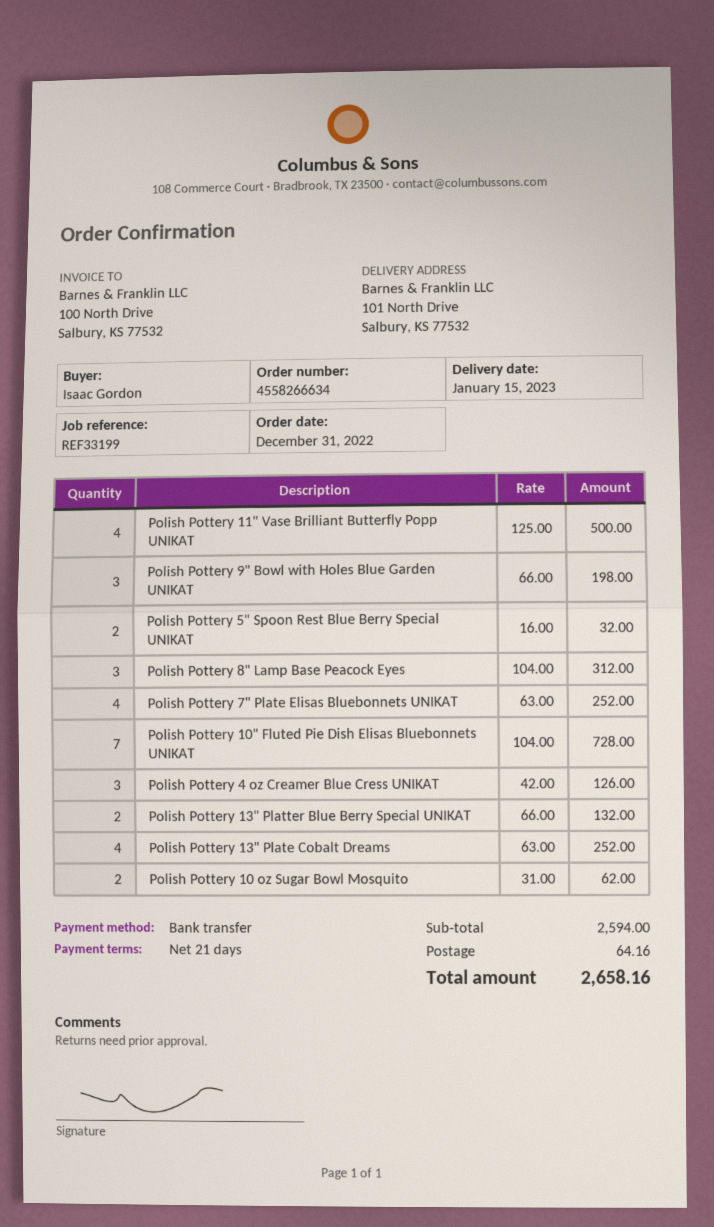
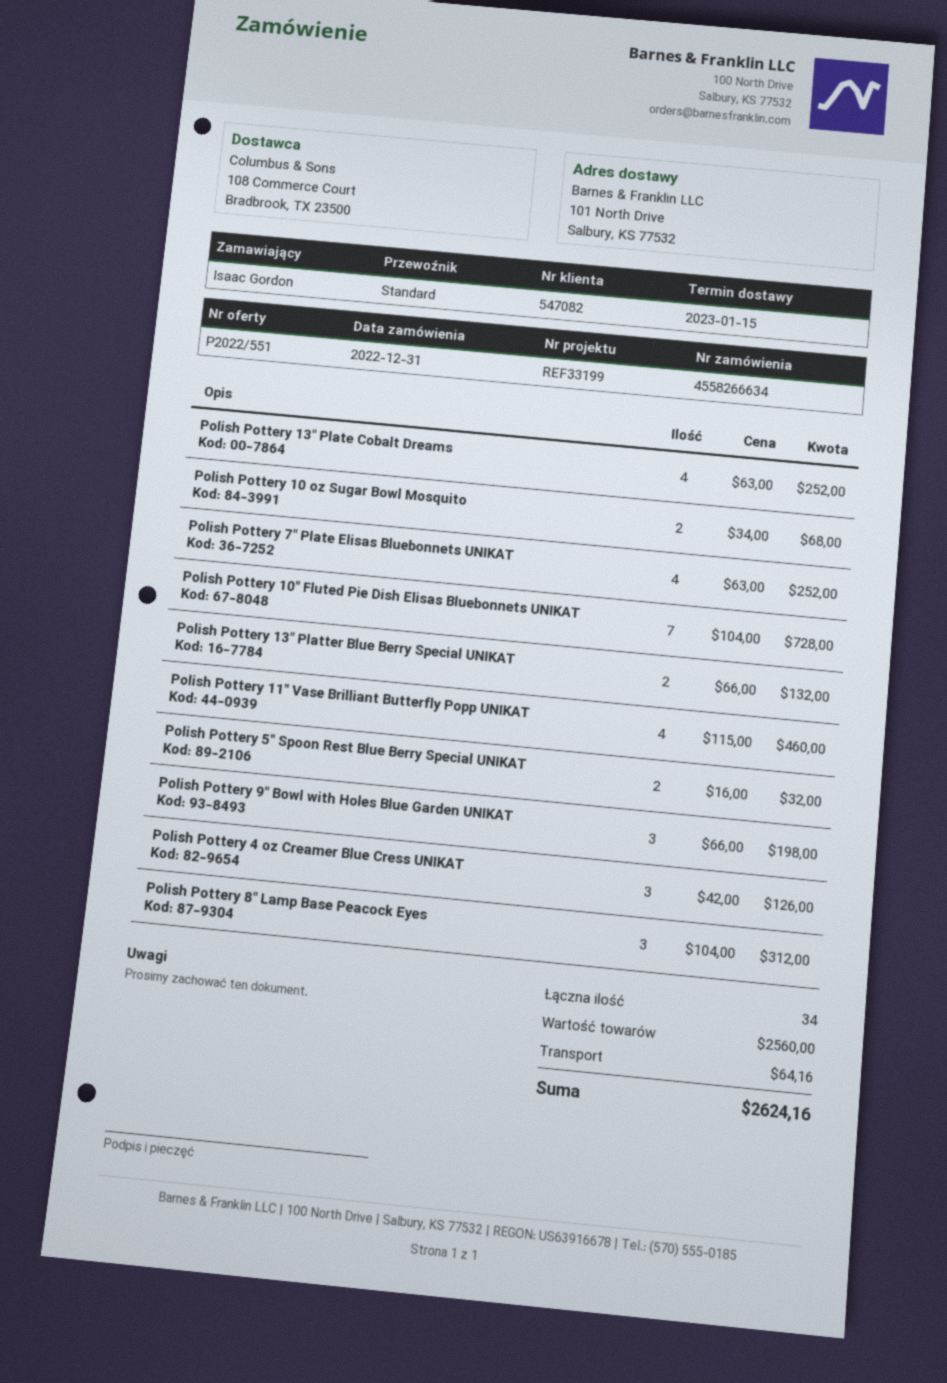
Polish Pottery 11" Vase Brilliant Butterfly Popp UNIKAT: 4 x 125.00 = 500.00 -> 4 x 115.00 = 460.00
Polish Pottery 10 oz Sugar Bowl Mosquito: 2 x 31.00 = 62.00 -> 2 x 34.00 = 68.00
subtotal: 2594.00 -> 2560.00
total: 2658.16 -> 2624.16

